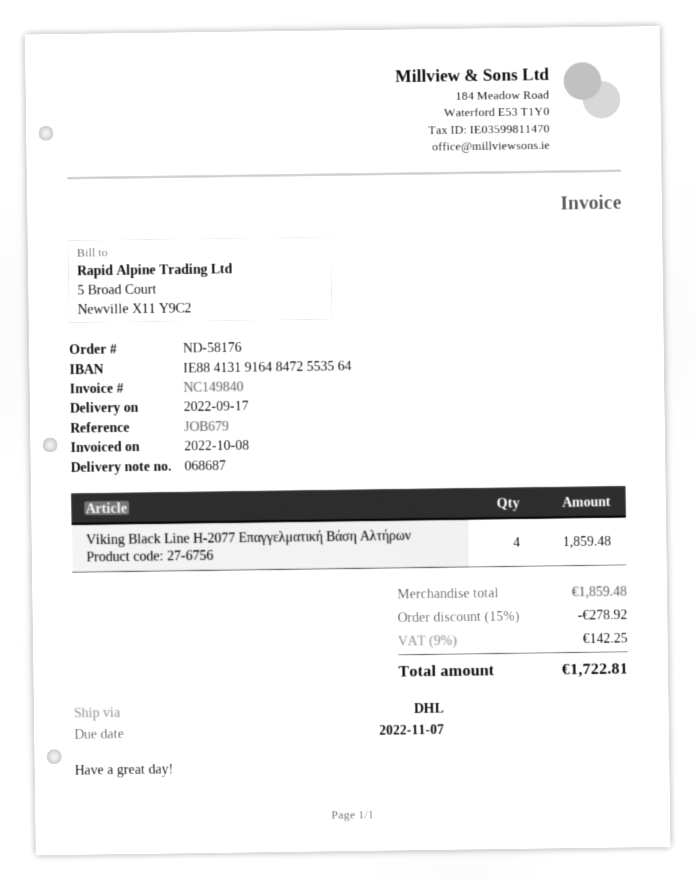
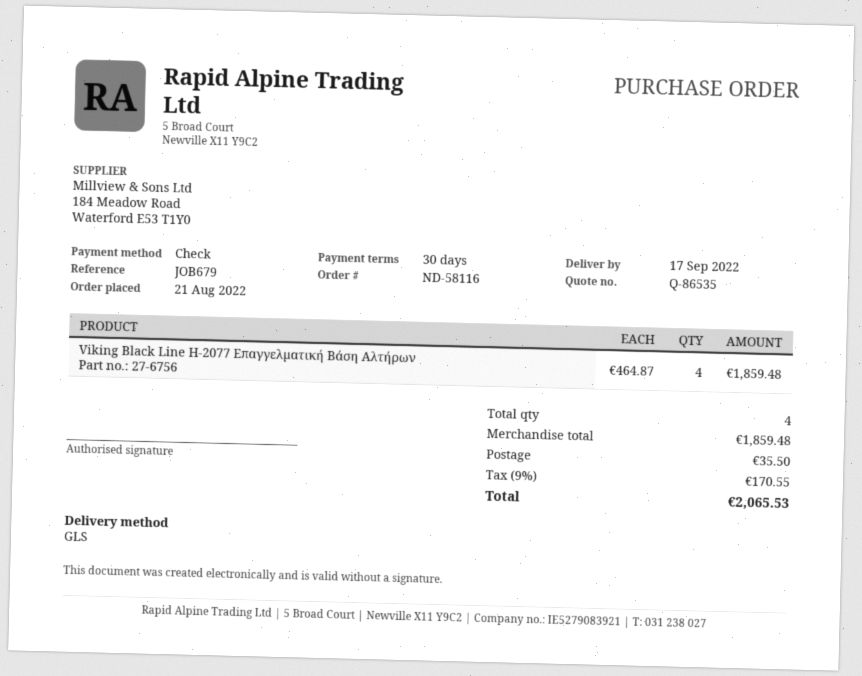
order number: ND-58176 -> ND-58116
shipping method: DHL -> GLS
discount: 15% = 278.92 -> none
shipping: none -> 35.50
tax: 9% = 142.25 -> 9% = 170.55
total: 1722.81 -> 2065.53

